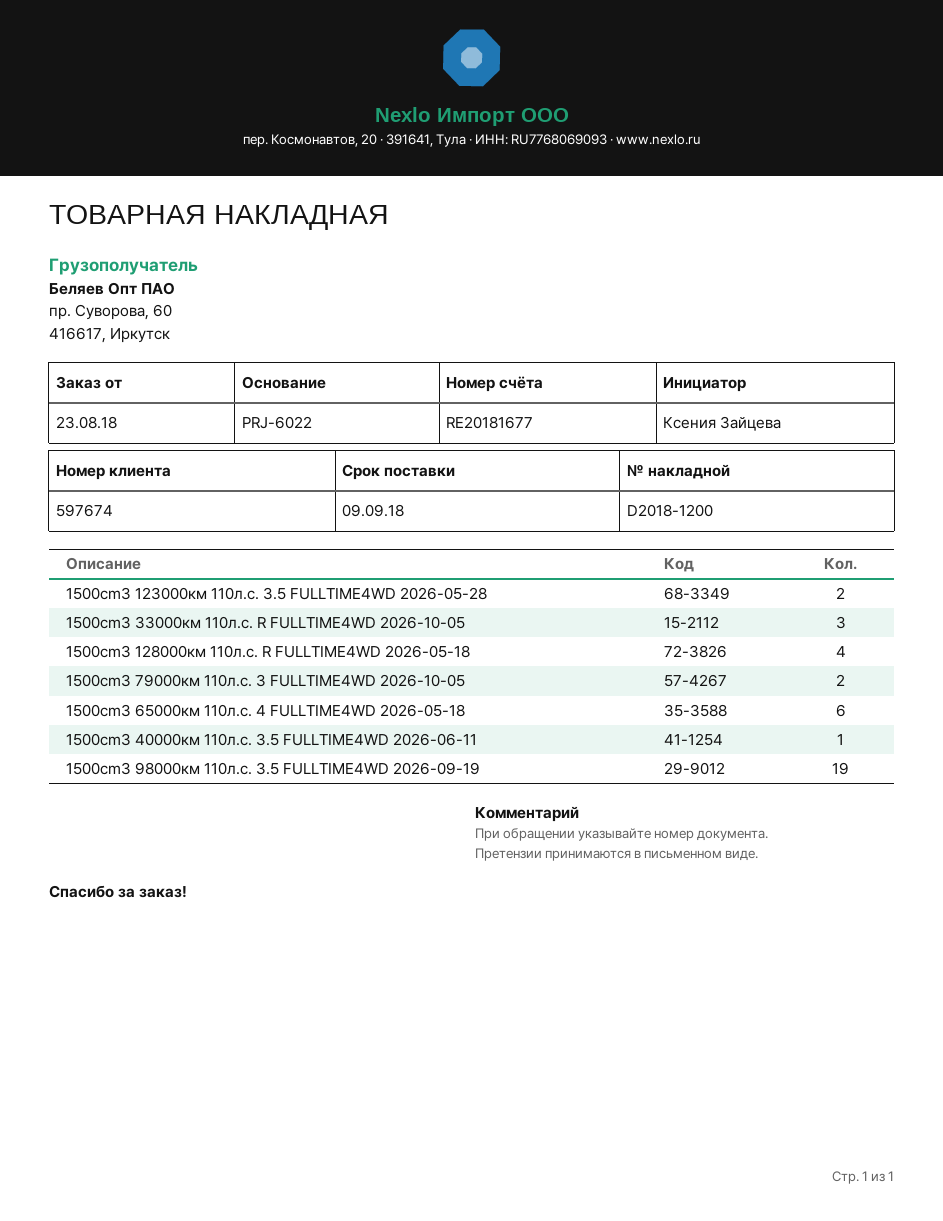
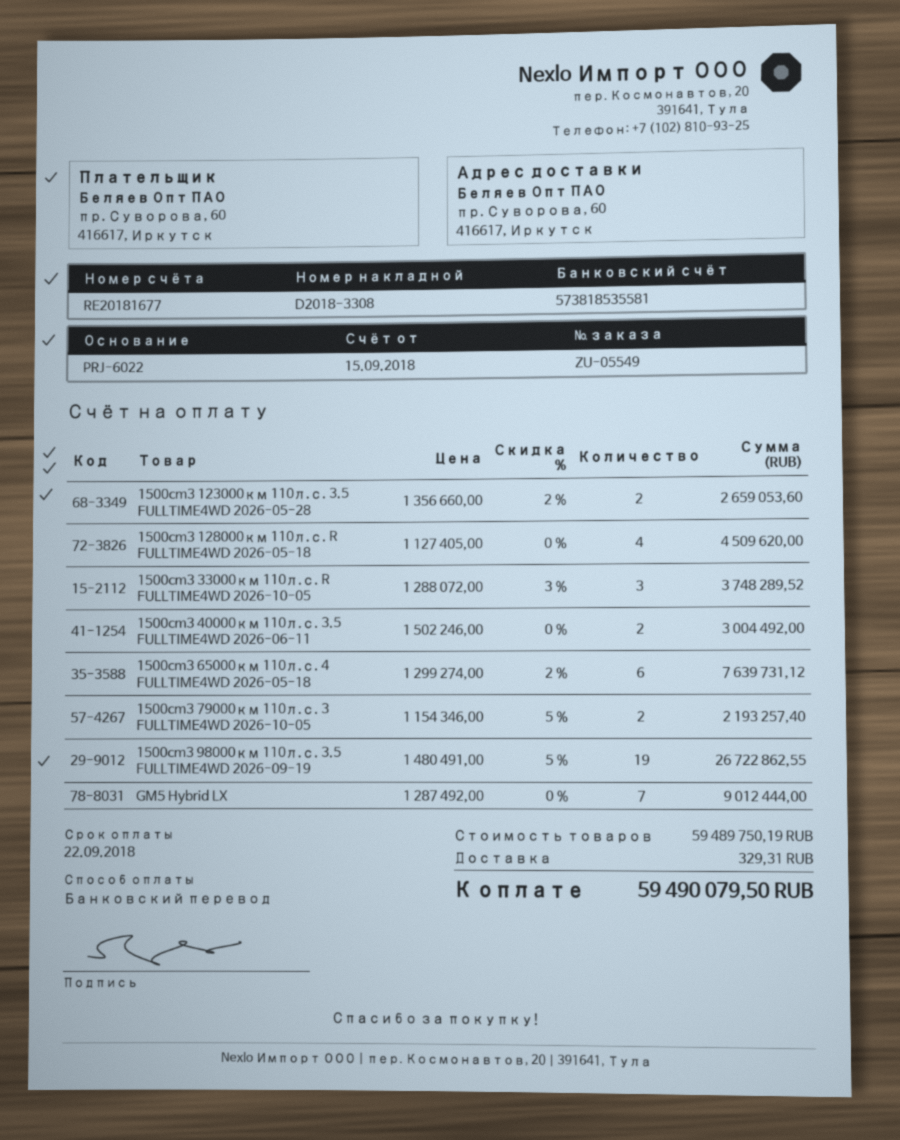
delivery note number: D2018-1200 -> D2018-3308
1500cm3 40000км 110л.с. 3.5 FULLTIME4WD 2026-06-11: 1 -> 2
GM5 Hybrid LX: none -> 7

